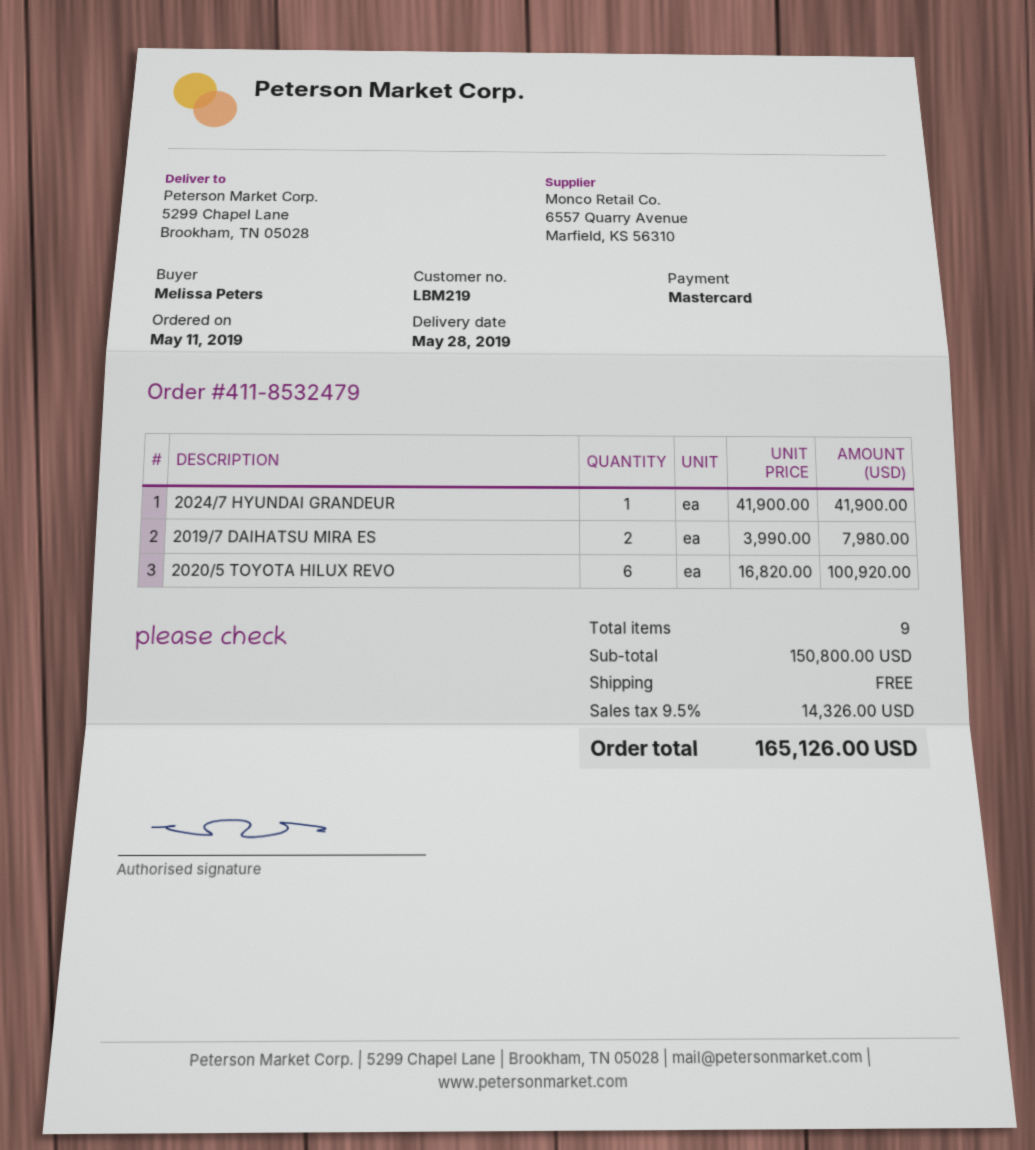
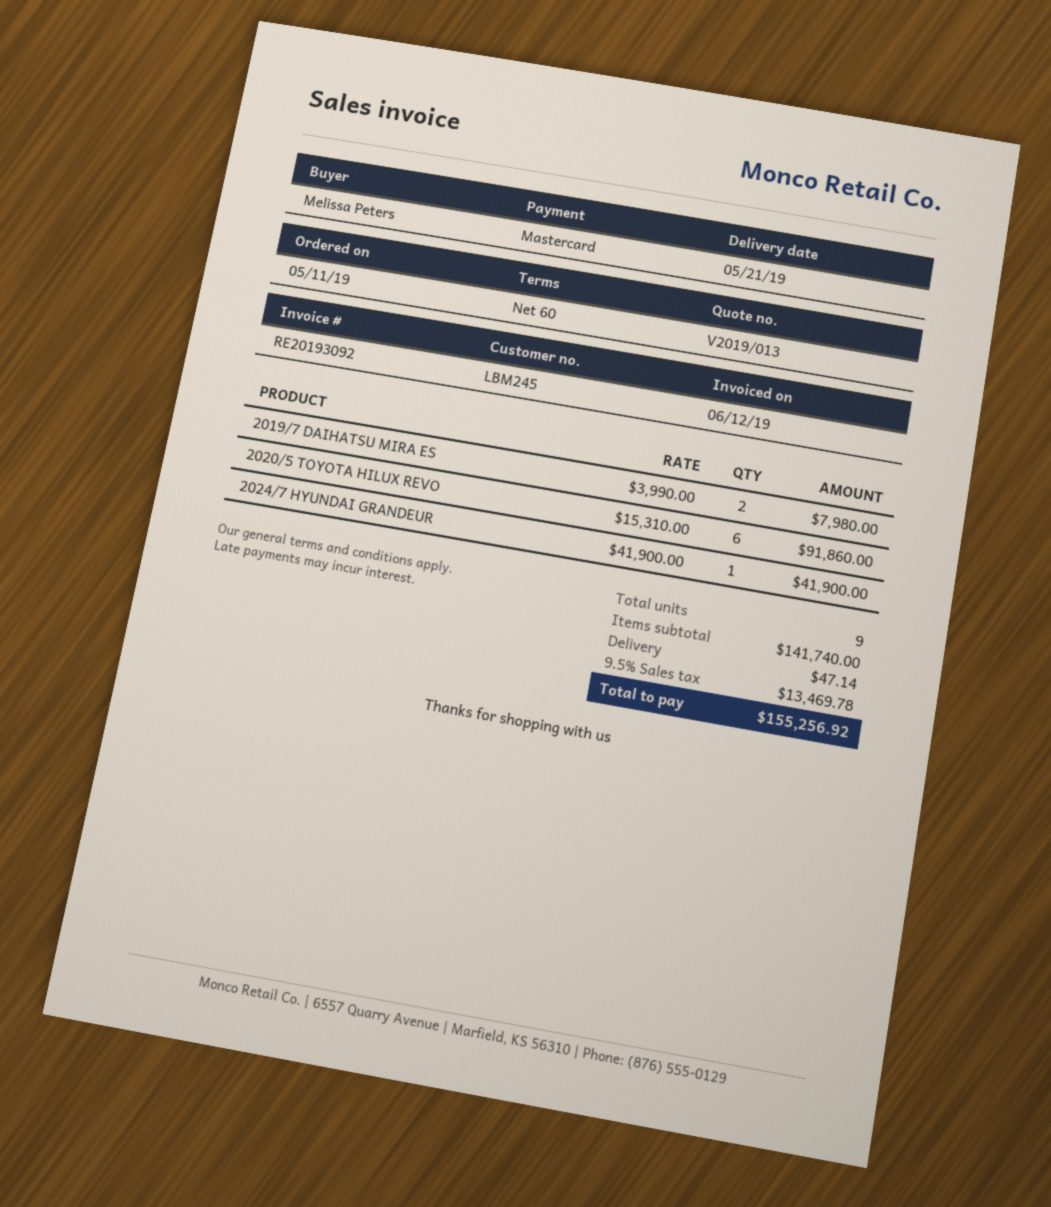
delivery date: 2019-05-28 -> 2019-05-21
customer number: LBM219 -> LBM245
2020/5 TOYOTA HILUX REVO: 6 x 16820.00 = 100920.00 -> 6 x 15310.00 = 91860.00
subtotal: 150800.00 -> 141740.00
shipping: 0.00 -> 47.14
tax: 9.5% = 14326.00 -> 9.5% = 13469.78
total: 165126.00 -> 155256.92

